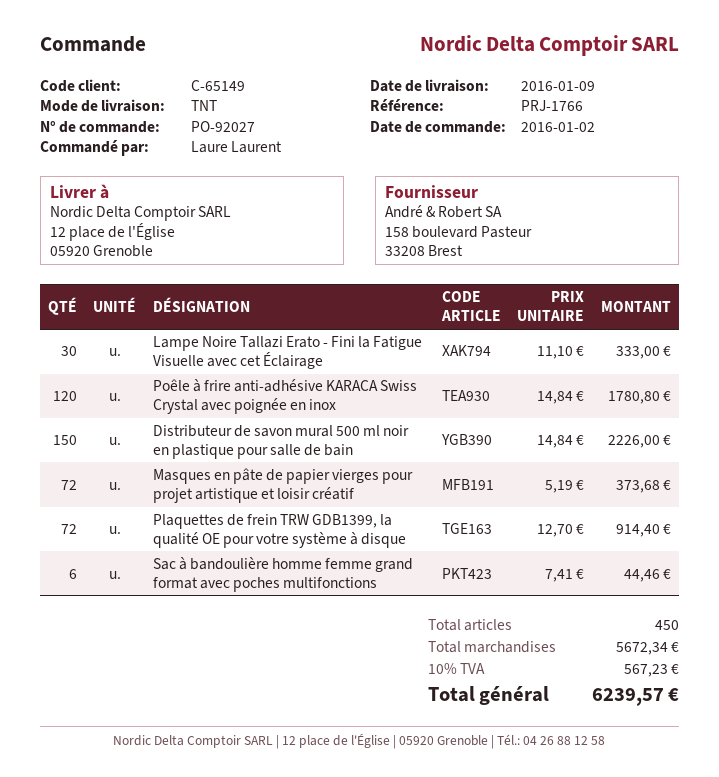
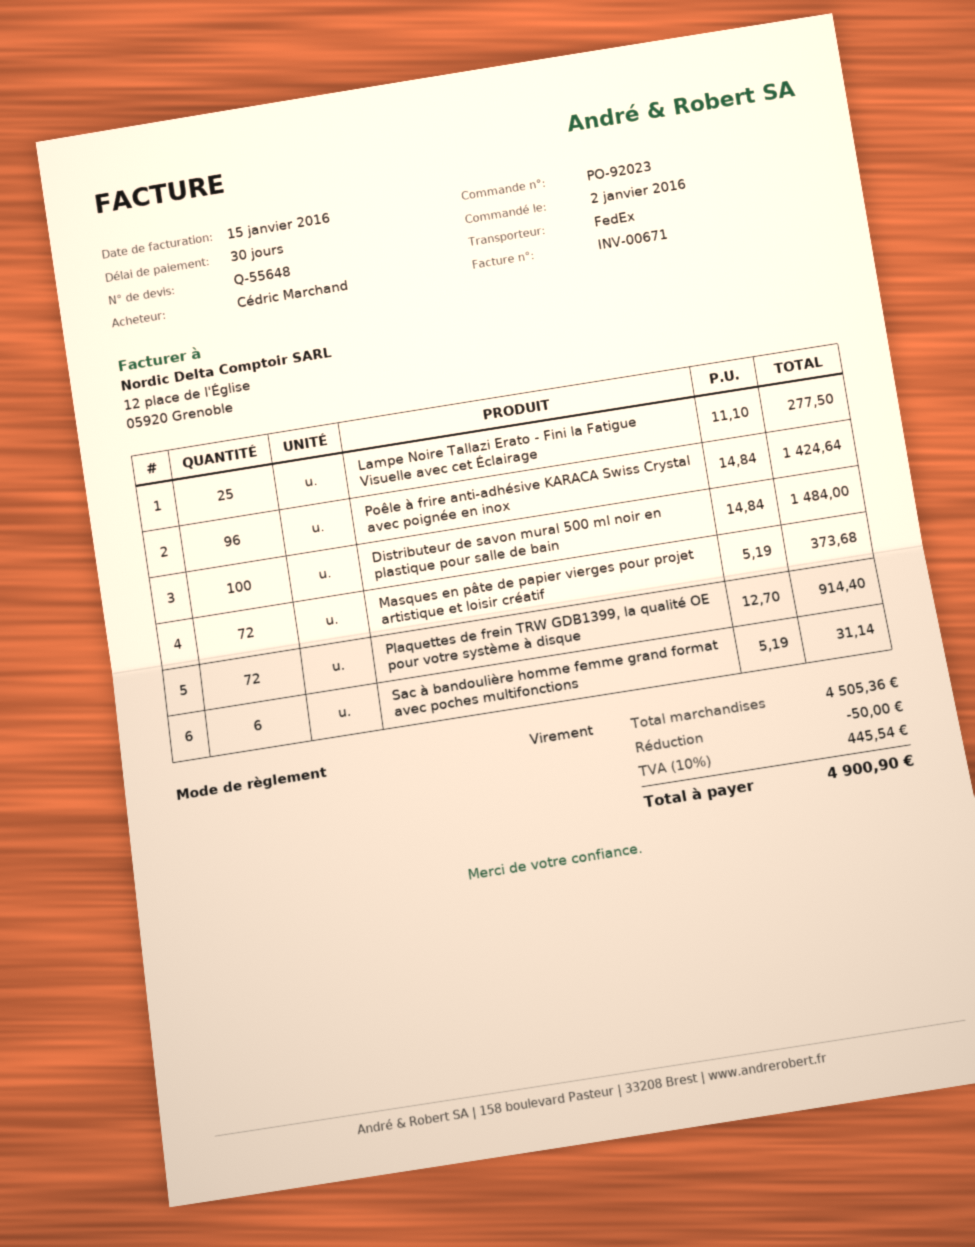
order number: PO-92027 -> PO-92023
ordered by: Laure Laurent -> Cédric Marchand
shipping method: TNT -> FedEx
Lampe Noire Tallazi Erato - Fini la Fatigue Visuelle avec cet Éclairage: 30 x 11.10 = 333.00 -> 25 x 11.10 = 277.50
Poêle à frire anti-adhésive KARACA Swiss Crystal avec poignée en inox: 120 x 14.84 = 1780.80 -> 96 x 14.84 = 1424.64
Distributeur de savon mural 500 ml noir en plastique pour salle de bain: 150 x 14.84 = 2226.00 -> 100 x 14.84 = 1484.00
Sac à bandoulière homme femme grand format avec poches multifonctions: 6 x 7.41 = 44.46 -> 6 x 5.19 = 31.14
subtotal: 5672.34 -> 4505.36
discount: none -> 50.00
tax: 10% = 567.23 -> 10% = 445.54
total: 6239.57 -> 4900.90

